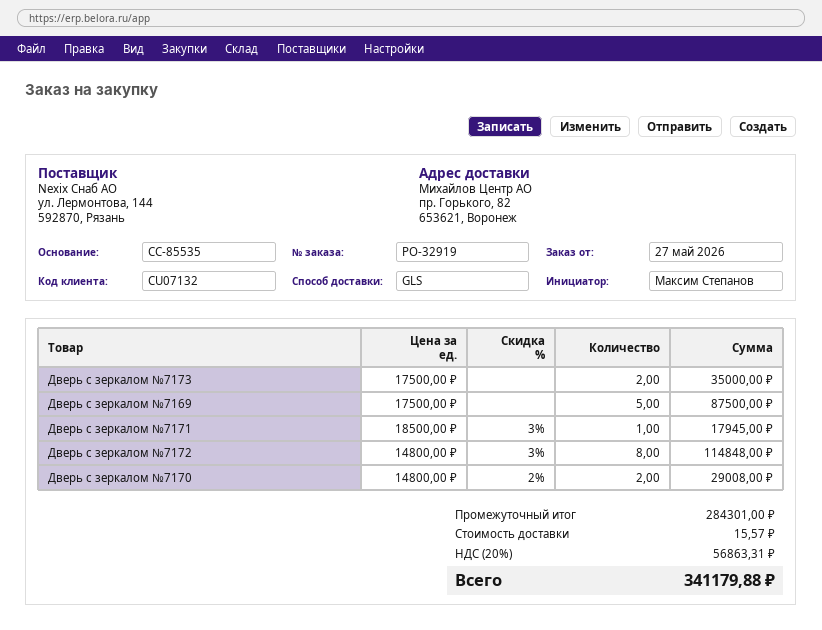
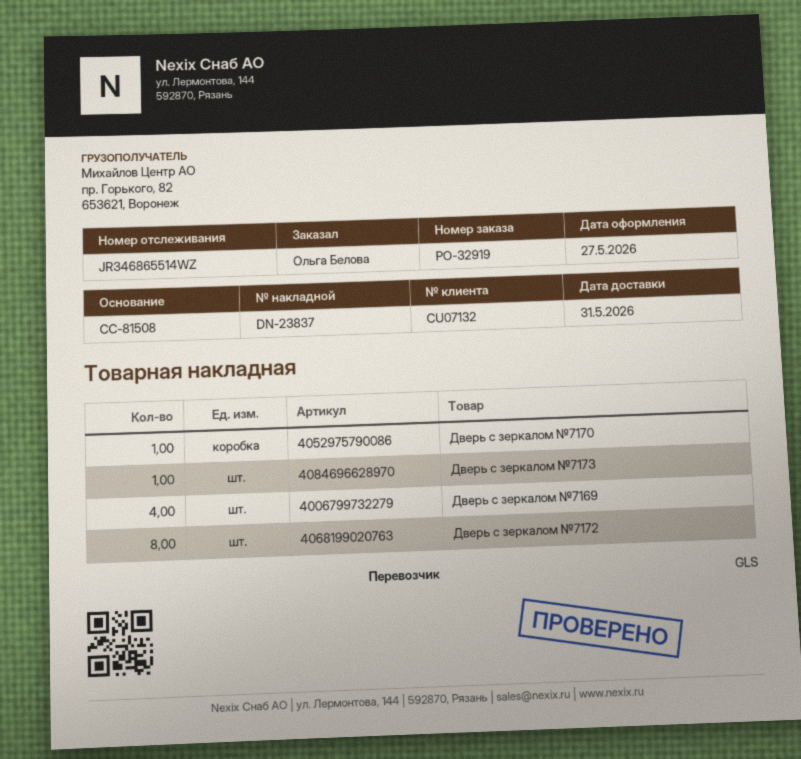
reference: CC-85535 -> CC-81508
ordered by: Максим Степанов -> Ольга Белова
Дверь с зеркалом №7173: 2 -> 1
Дверь с зеркалом №7169: 5 -> 4
Дверь с зеркалом №7171: 1 -> none
Дверь с зеркалом №7170: 2 -> 1

